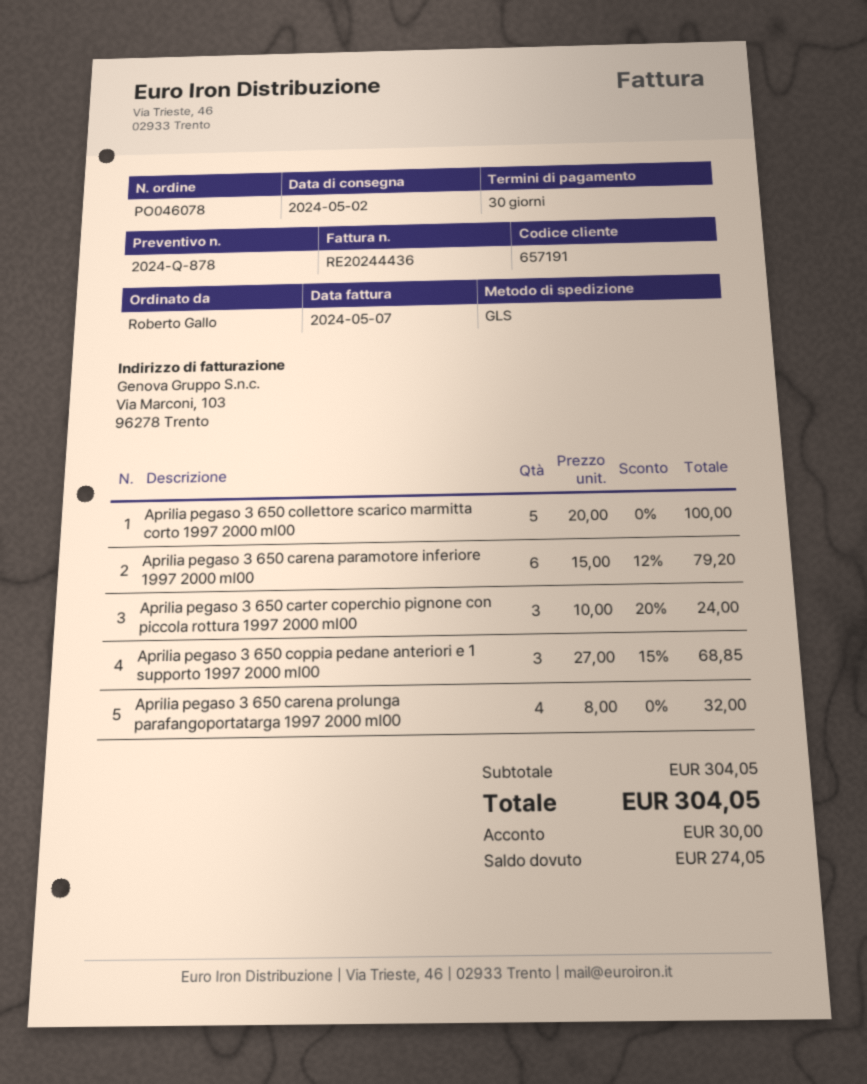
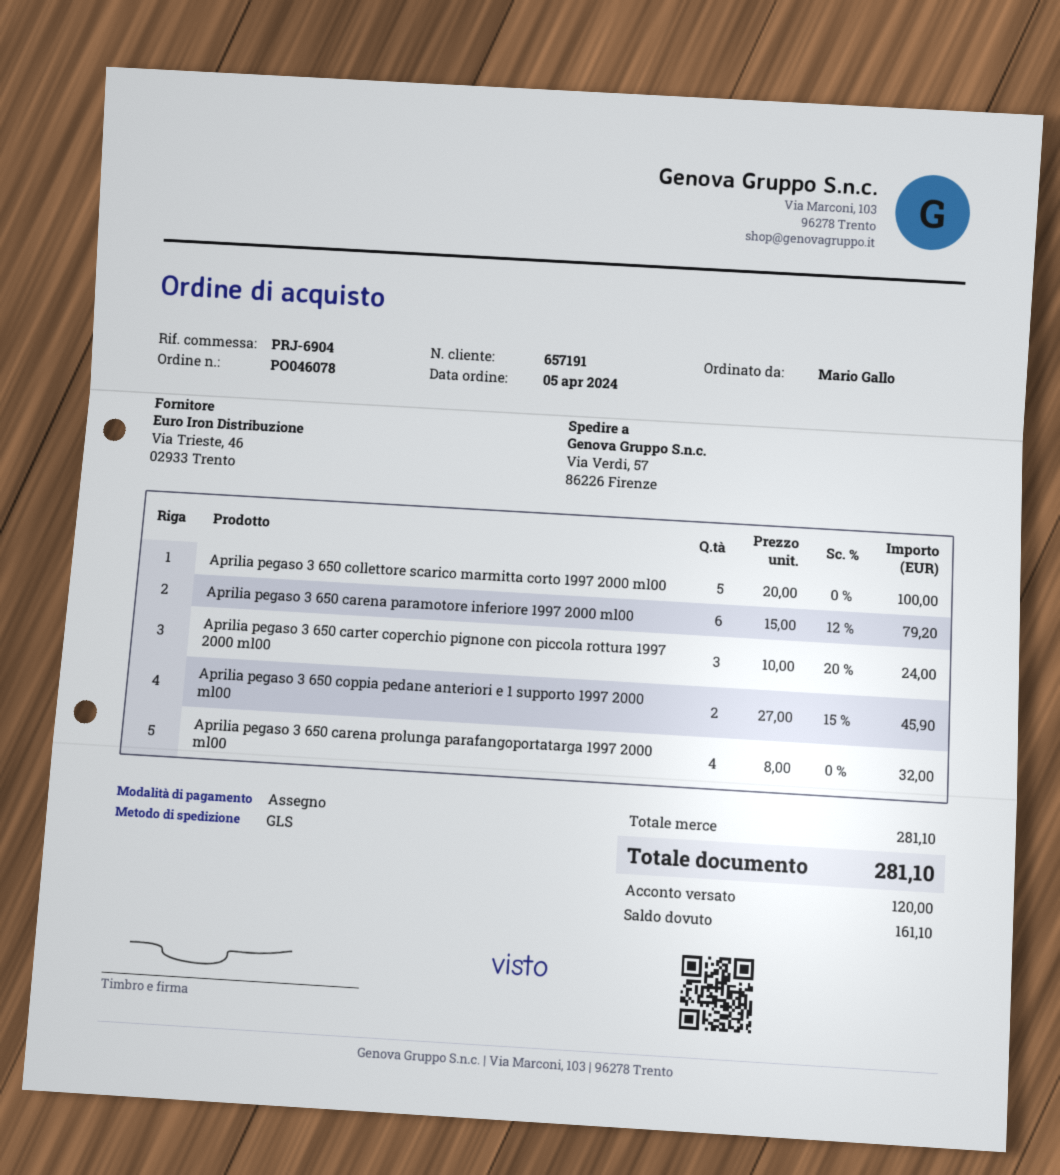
ordered by: Roberto Gallo -> Mario Gallo
Aprilia pegaso 3 650 coppia pedane anteriori e 1 supporto 1997 2000 ml00: 3 x 27.00 - 15% = 68.85 -> 2 x 27.00 - 15% = 45.90
subtotal: 304.05 -> 281.10
total: 304.05 -> 281.10
deposit: 30.00 -> 120.00
balance: 274.05 -> 161.10

